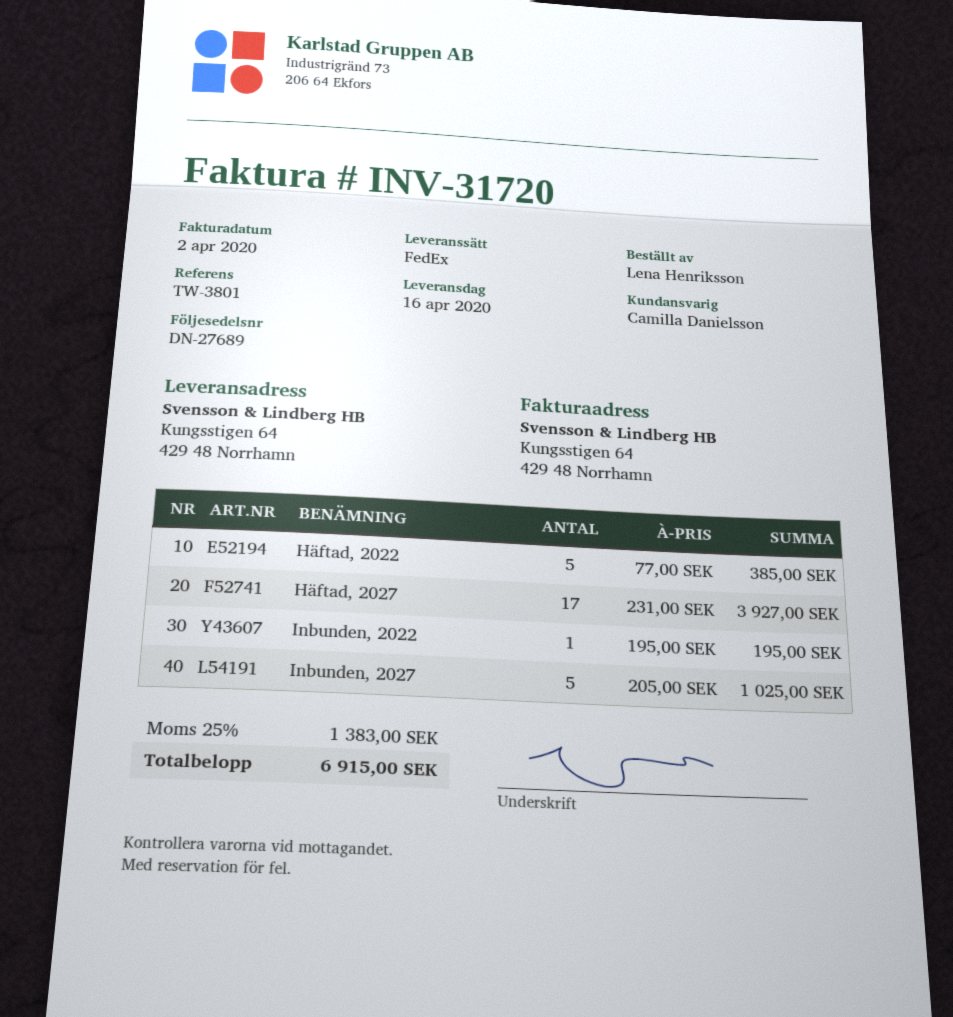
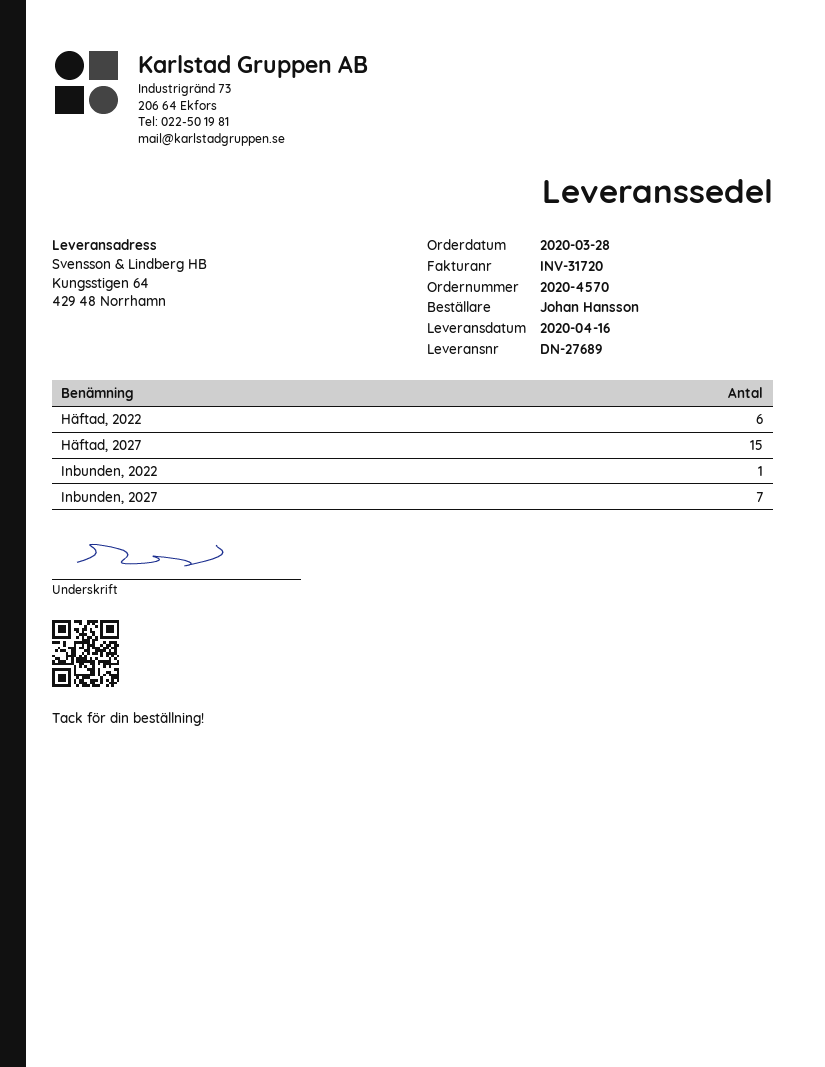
ordered by: Lena Henriksson -> Johan Hansson
Häftad, 2022: 5 -> 6
Häftad, 2027: 17 -> 15
Inbunden, 2027: 5 -> 7

